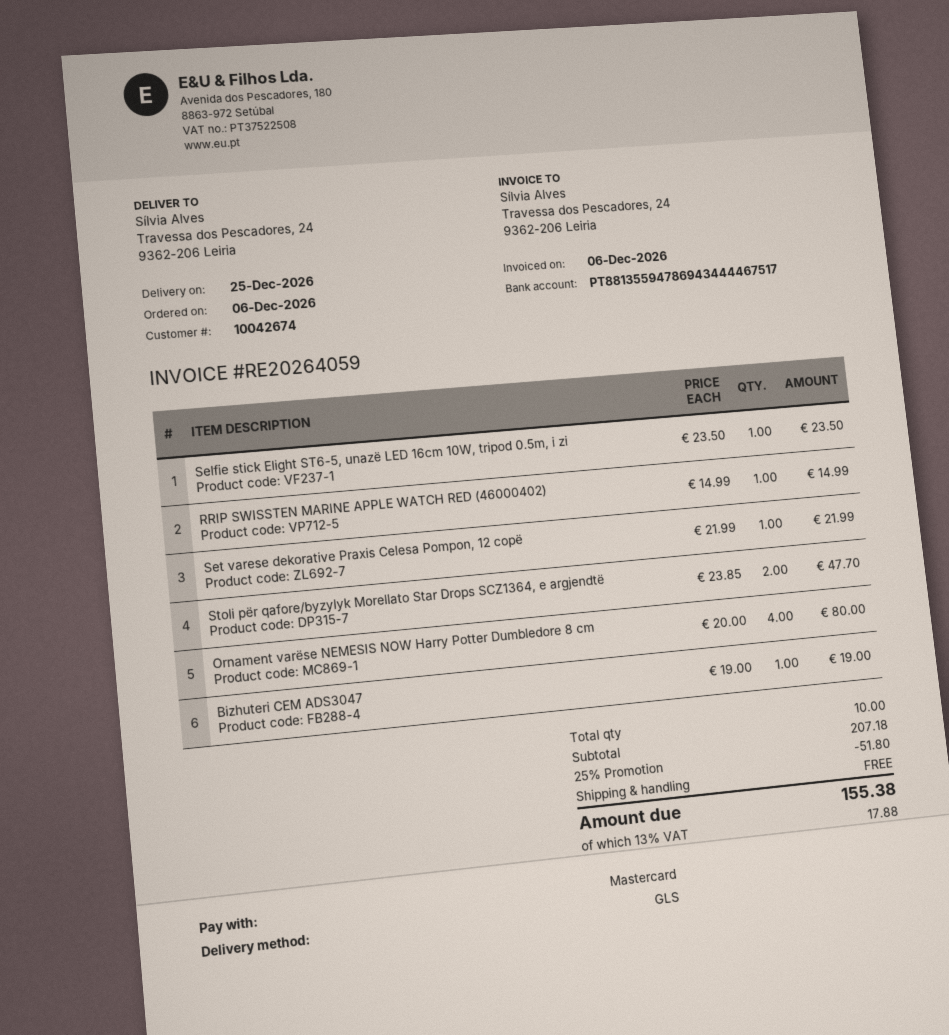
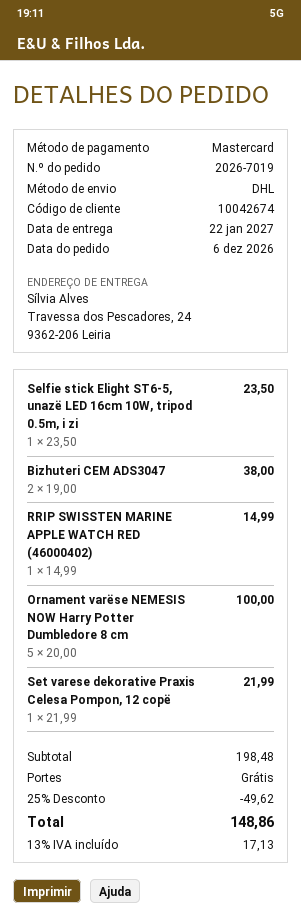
delivery date: 2026-12-25 -> 2027-01-22
shipping method: GLS -> DHL
Stoli për qafore/byzylyk Morellato Star Drops SCZ1364, e argjendtë: 2 x 23.85 = 47.70 -> none
Ornament varëse NEMESIS NOW Harry Potter Dumbledore 8 cm: 4 x 20.00 = 80.00 -> 5 x 20.00 = 100.00
Bizhuteri CEM ADS3047: 1 x 19.00 = 19.00 -> 2 x 19.00 = 38.00
subtotal: 207.18 -> 198.48
discount: 25% = 51.80 -> 25% = 49.62
tax: 13% = 17.88 -> 13% = 17.13
total: 155.38 -> 148.86

